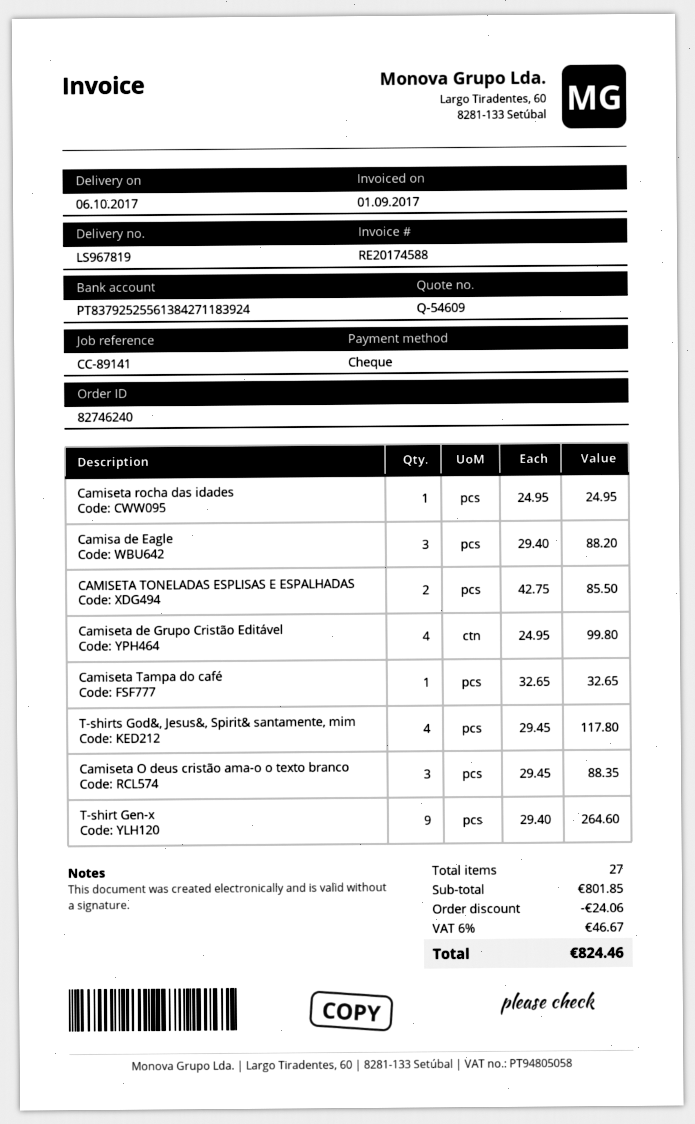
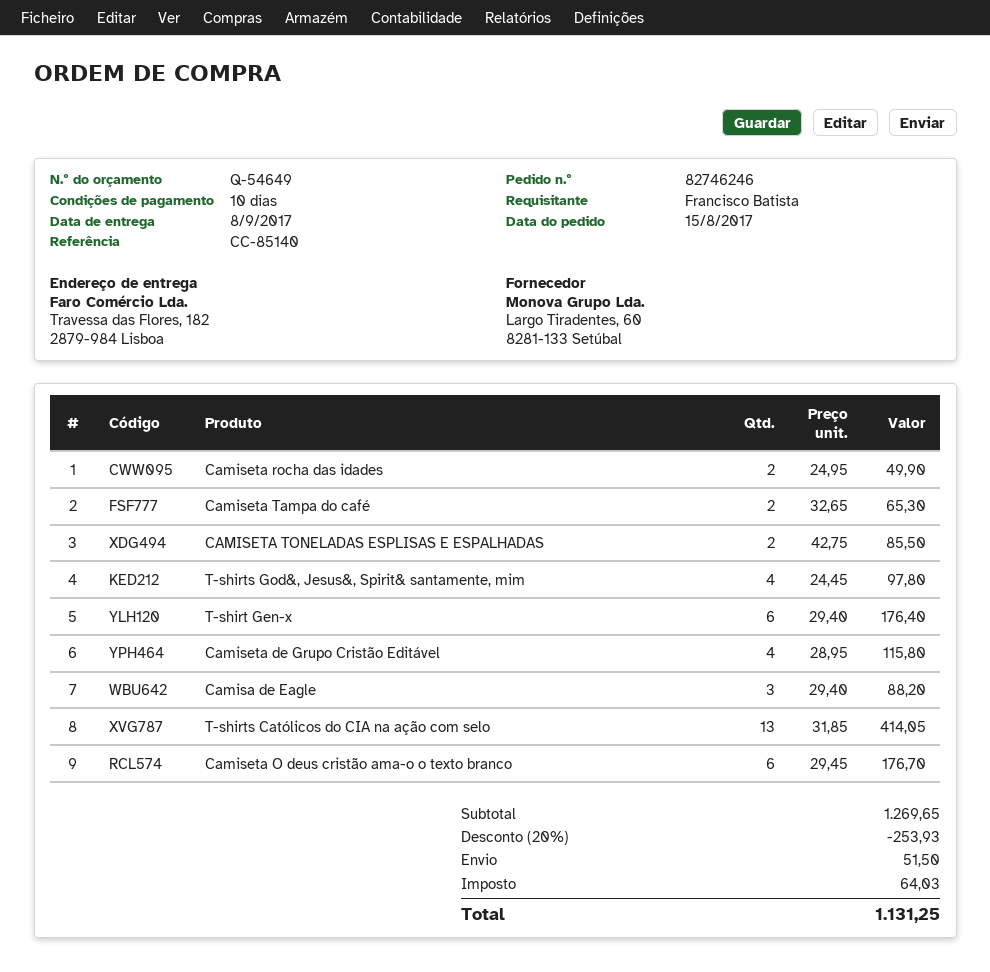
quote number: Q-54609 -> Q-54649
order number: 82746240 -> 82746246
delivery date: 2017-10-06 -> 2017-09-08
reference: CC-89141 -> CC-85140
Camiseta rocha das idades: 1 x 24.95 = 24.95 -> 2 x 24.95 = 49.90
Camiseta de Grupo Cristão Editável: 4 x 24.95 = 99.80 -> 4 x 28.95 = 115.80
Camiseta Tampa do café: 1 x 32.65 = 32.65 -> 2 x 32.65 = 65.30
T-shirts God&, Jesus&, Spirit& santamente, mim: 4 x 29.45 = 117.80 -> 4 x 24.45 = 97.80
Camiseta O deus cristão ama-o o texto branco: 3 x 29.45 = 88.35 -> 6 x 29.45 = 176.70
T-shirt Gen-x: 9 x 29.40 = 264.60 -> 6 x 29.40 = 176.40
T-shirts Católicos do CIA na ação com selo: none -> 13 x 31.85 = 414.05
subtotal: 801.85 -> 1269.65
discount: 24.06 -> 253.93
shipping: none -> 51.50
tax: 46.67 -> 64.03
total: 824.46 -> 1131.25

